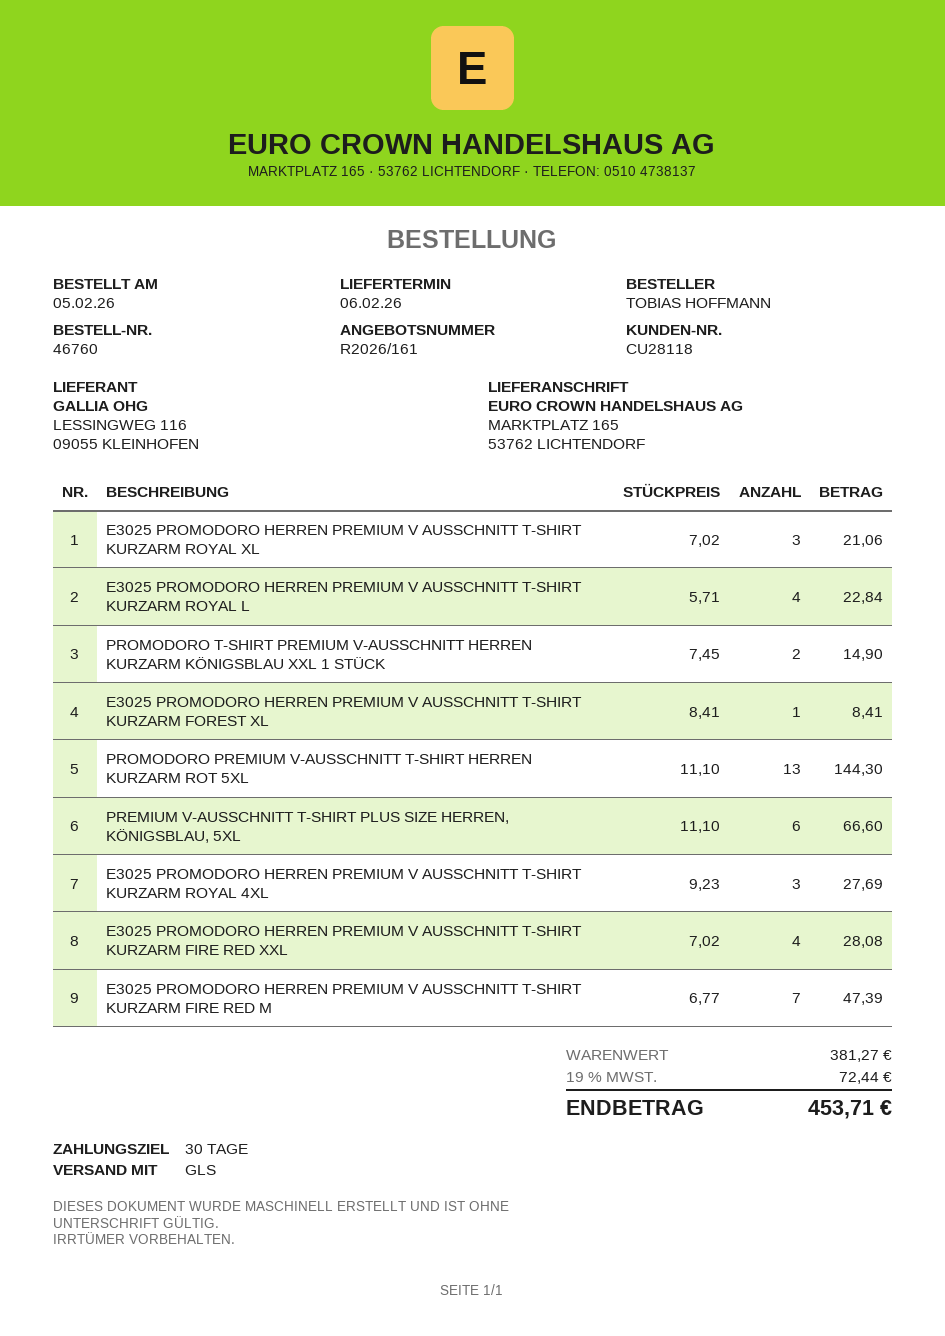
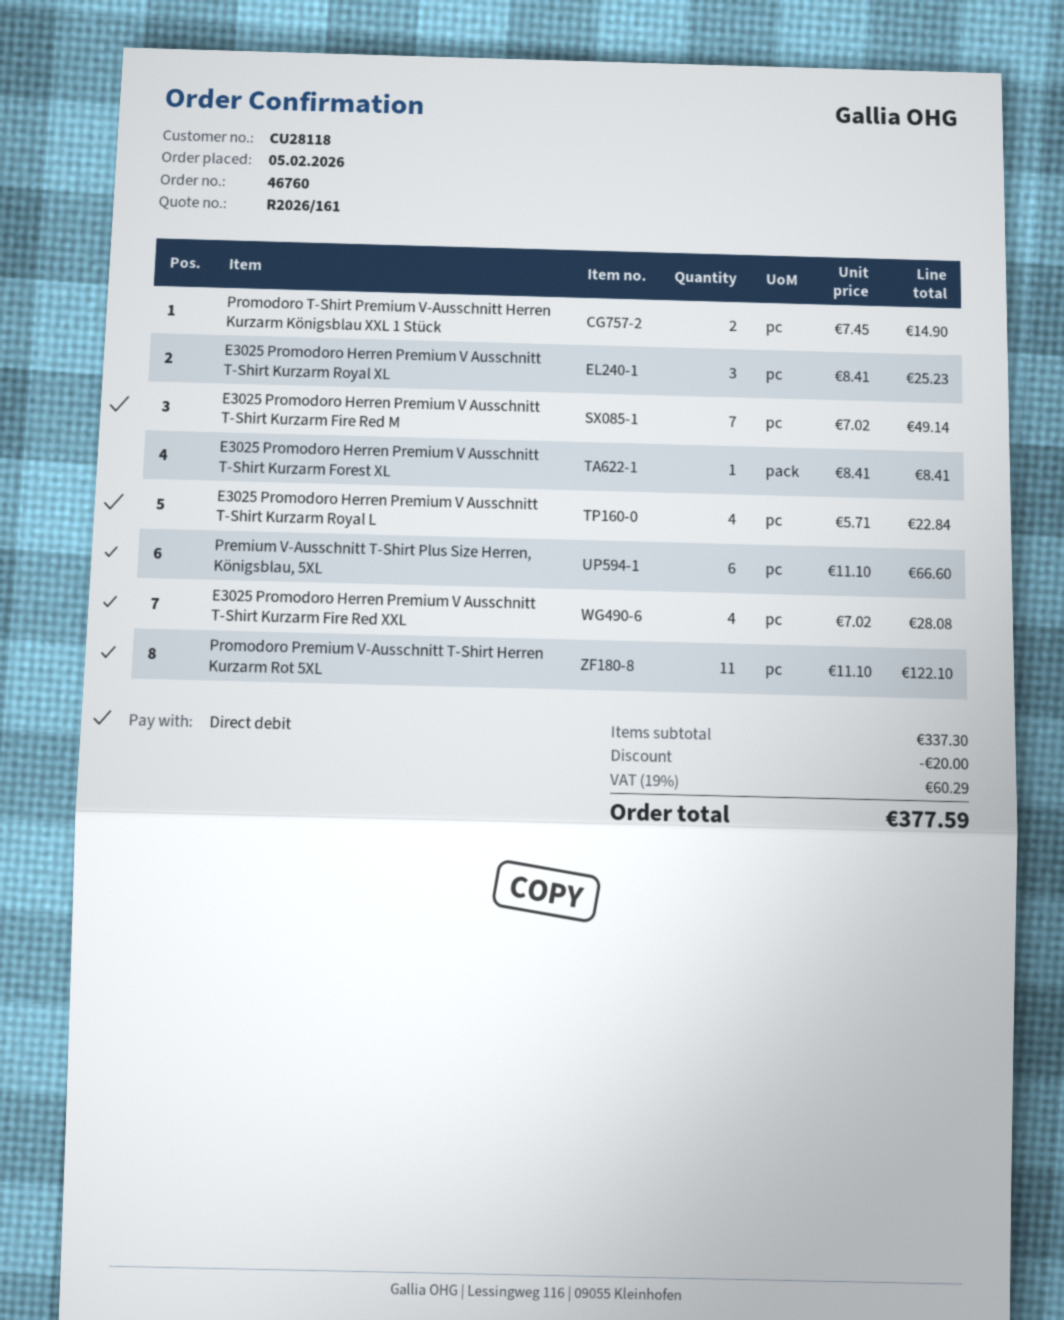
E3025 PROMODORO HERREN PREMIUM V AUSSCHNITT T-SHIRT KURZARM ROYAL XL: 3 x 7.02 = 21.06 -> 3 x 8.41 = 25.23
PROMODORO PREMIUM V-AUSSCHNITT T-SHIRT HERREN KURZARM ROT 5XL: 13 x 11.10 = 144.30 -> 11 x 11.10 = 122.10
E3025 PROMODORO HERREN PREMIUM V AUSSCHNITT T-SHIRT KURZARM ROYAL 4XL: 3 x 9.23 = 27.69 -> none
E3025 PROMODORO HERREN PREMIUM V AUSSCHNITT T-SHIRT KURZARM FIRE RED M: 7 x 6.77 = 47.39 -> 7 x 7.02 = 49.14
subtotal: 381.27 -> 337.30
discount: none -> 20.00
tax: 19% = 72.44 -> 19% = 60.29
total: 453.71 -> 377.59

